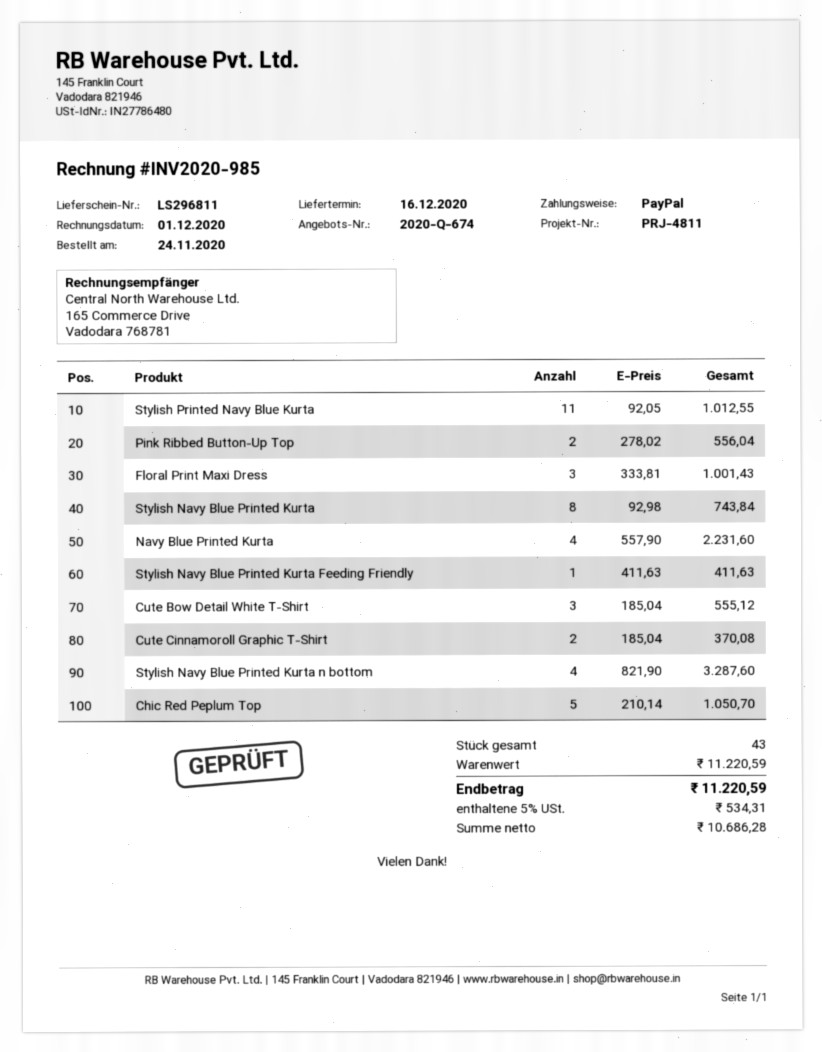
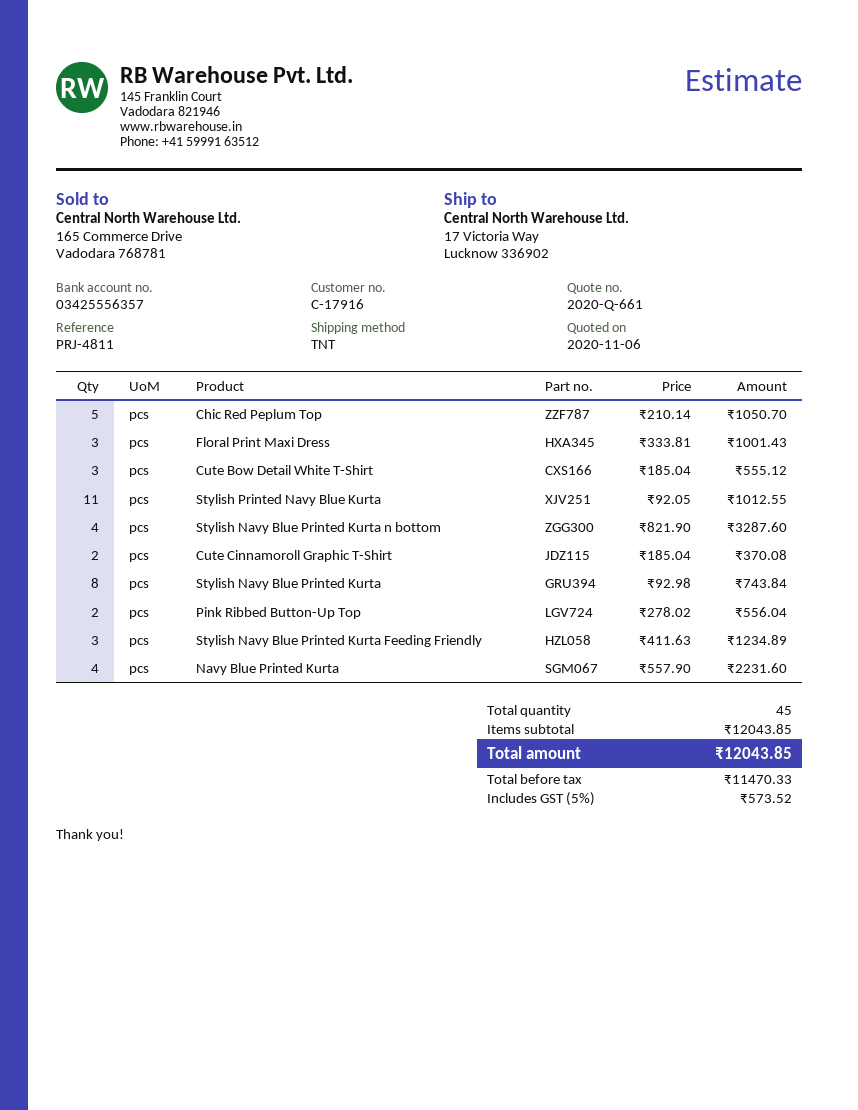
quote number: 2020-Q-674 -> 2020-Q-661
Stylish Navy Blue Printed Kurta Feeding Friendly: 1 x 411.63 = 411.63 -> 3 x 411.63 = 1234.89
total quantity: 43 -> 45
subtotal: 11220.59 -> 12043.85
net: 10686.28 -> 11470.33
tax: 5% = 534.31 -> 5% = 573.52
total: 11220.59 -> 12043.85

